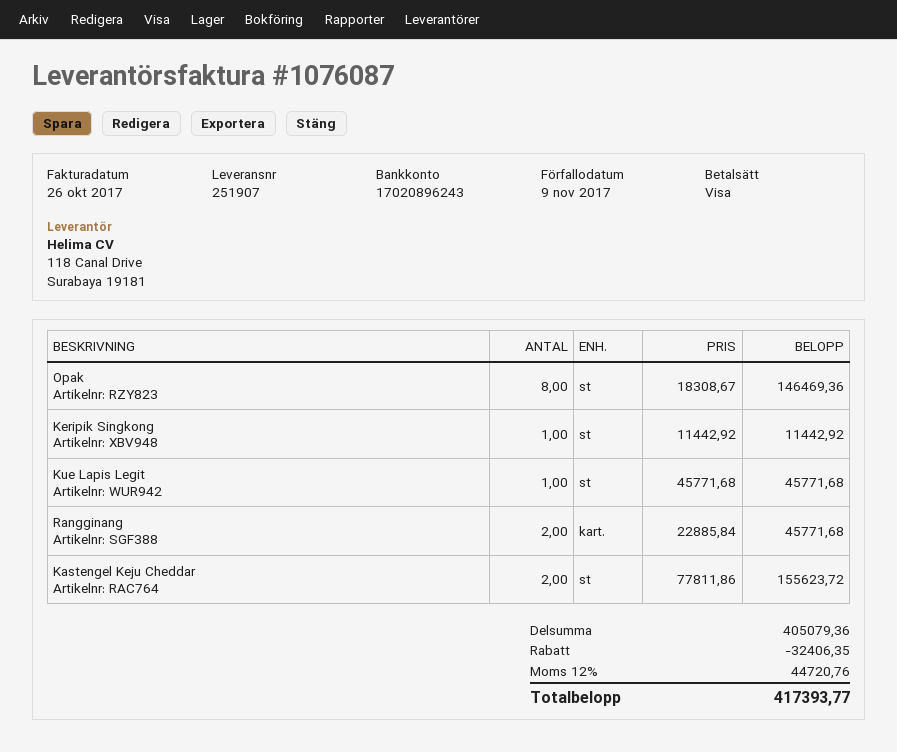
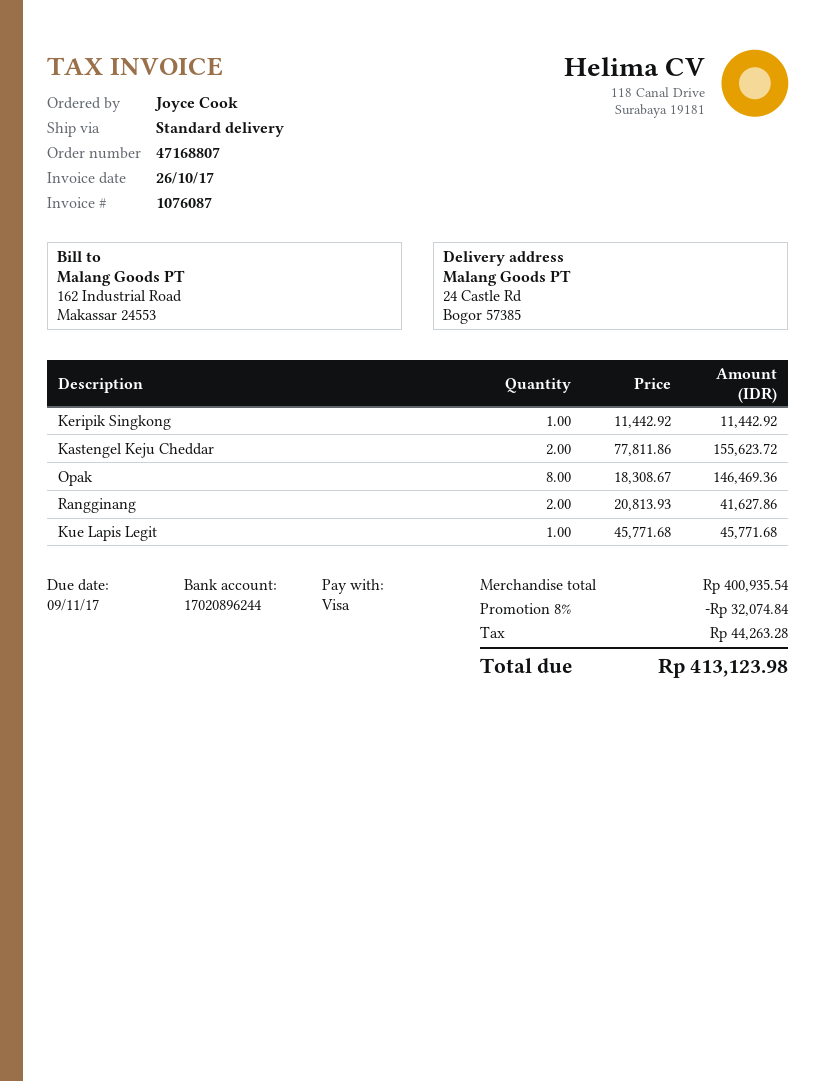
bank account: 17020896243 -> 17020896244
Rangginang: 2 x 22885.84 = 45771.68 -> 2 x 20813.93 = 41627.86
subtotal: 405079.36 -> 400935.54
discount: 32406.35 -> 32074.84
tax: 44720.76 -> 44263.28
total: 417393.77 -> 413123.98

